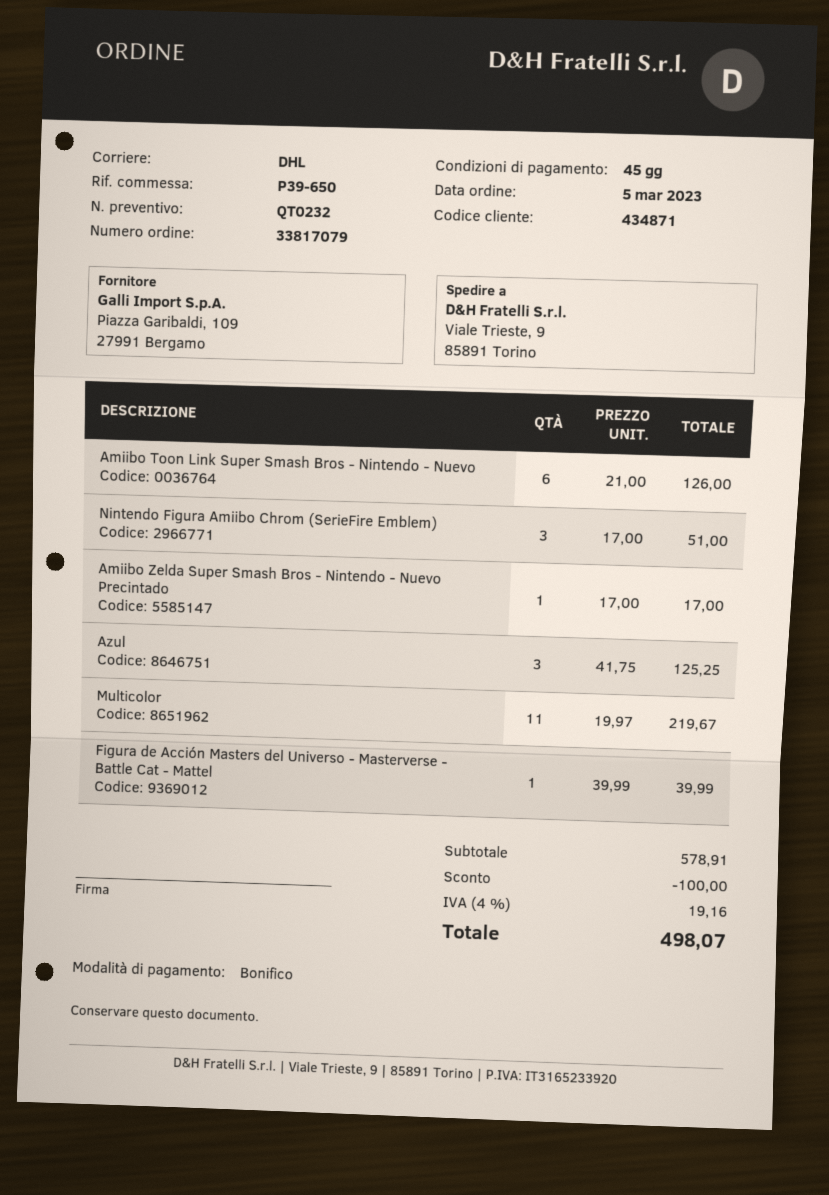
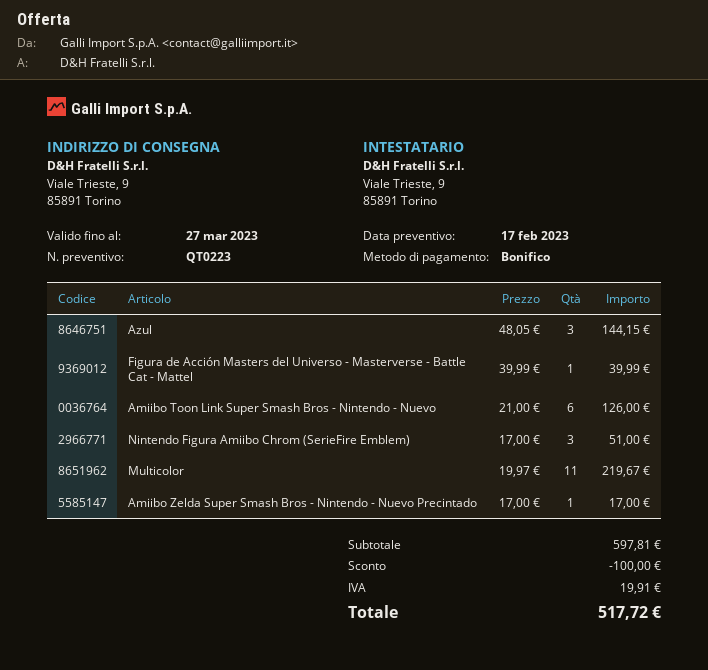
quote number: QT0232 -> QT0223
Azul: 3 x 41.75 = 125.25 -> 3 x 48.05 = 144.15
subtotal: 578.91 -> 597.81
tax: 19.16 -> 19.91
total: 498.07 -> 517.72

